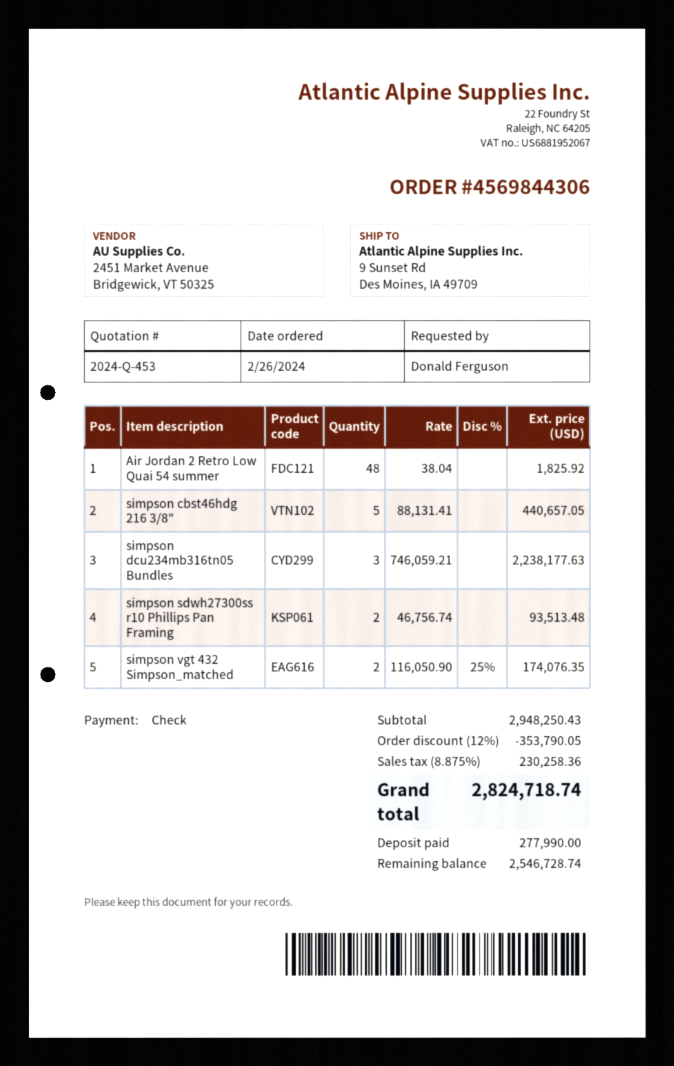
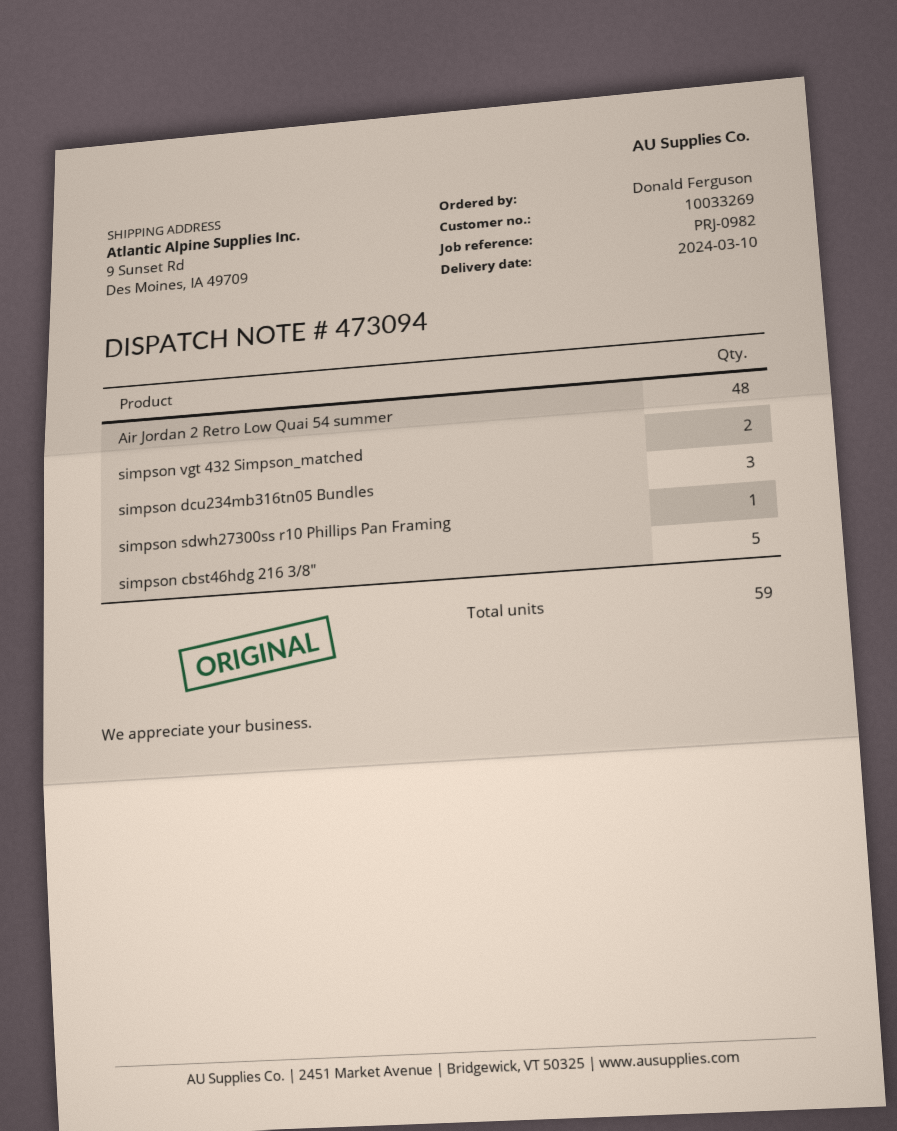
simpson sdwh27300ss r10 Phillips Pan Framing: 2 -> 1

